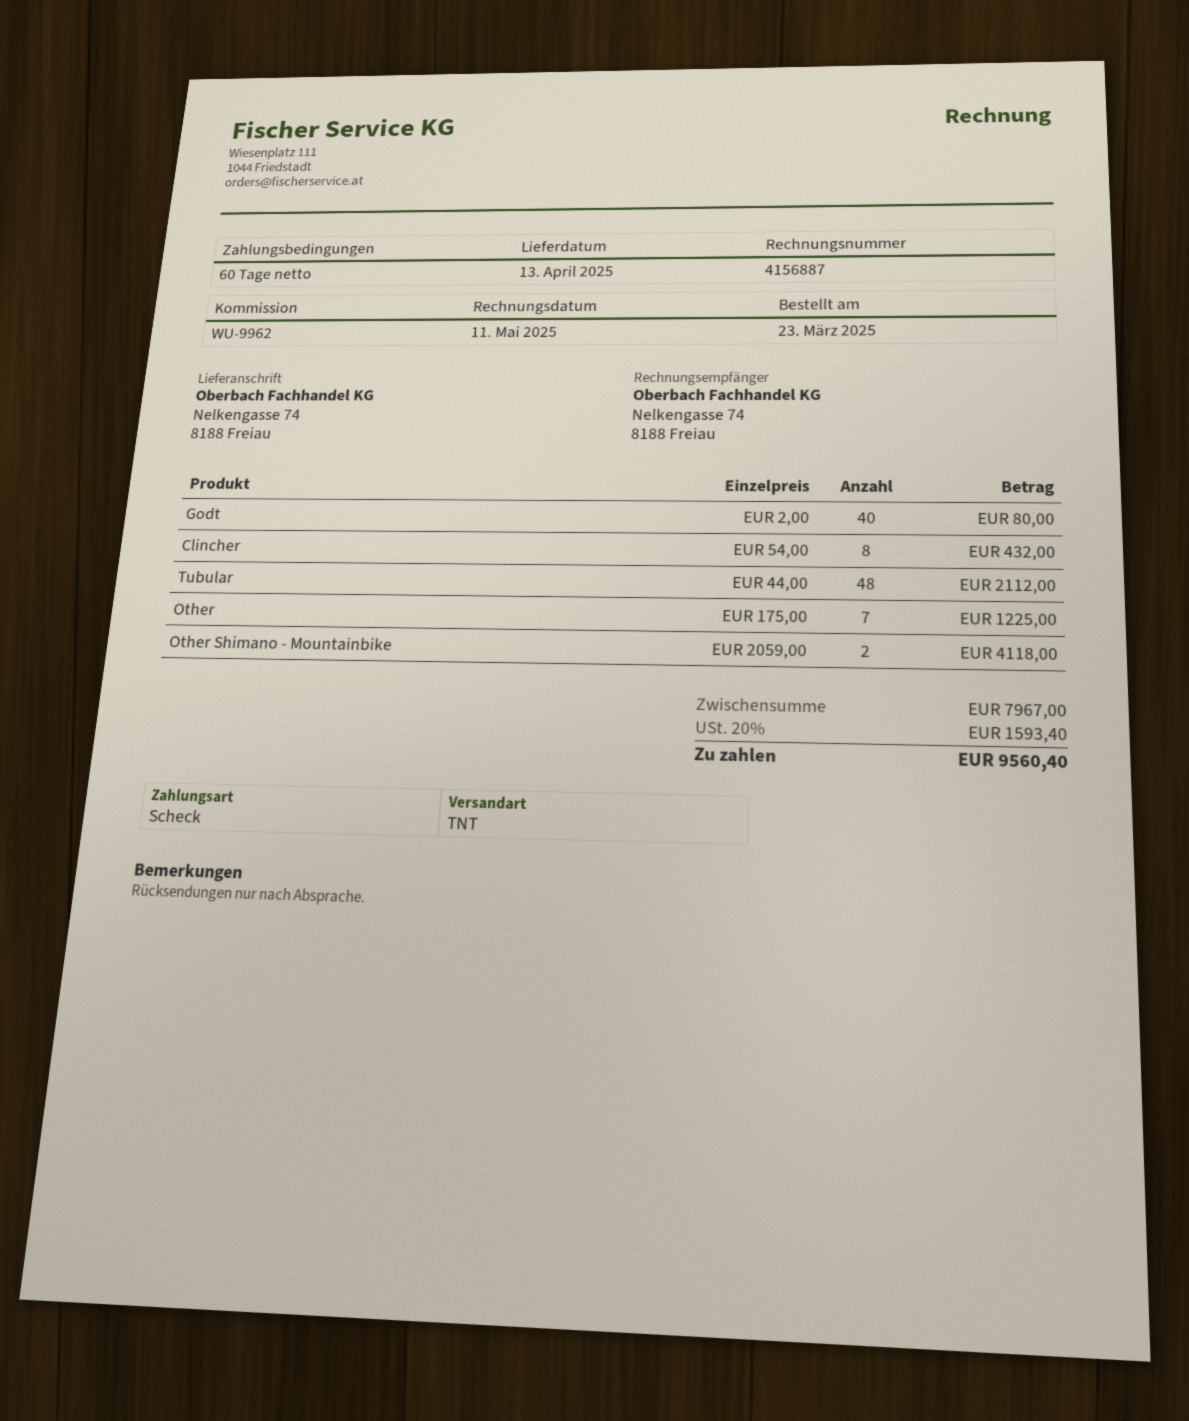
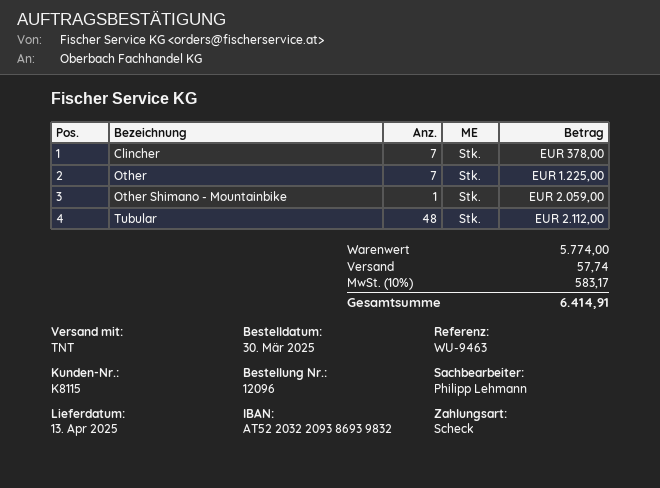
order date: 2025-03-23 -> 2025-03-30
reference: WU-9962 -> WU-9463
Godt: 40 for 80.00 -> none
Clincher: 8 for 432.00 -> 7 for 378.00
Other Shimano - Mountainbike: 2 for 4118.00 -> 1 for 2059.00
subtotal: 7967.00 -> 5774.00
shipping: none -> 57.74
tax: 20% = 1593.40 -> 10% = 583.17
total: 9560.40 -> 6414.91

